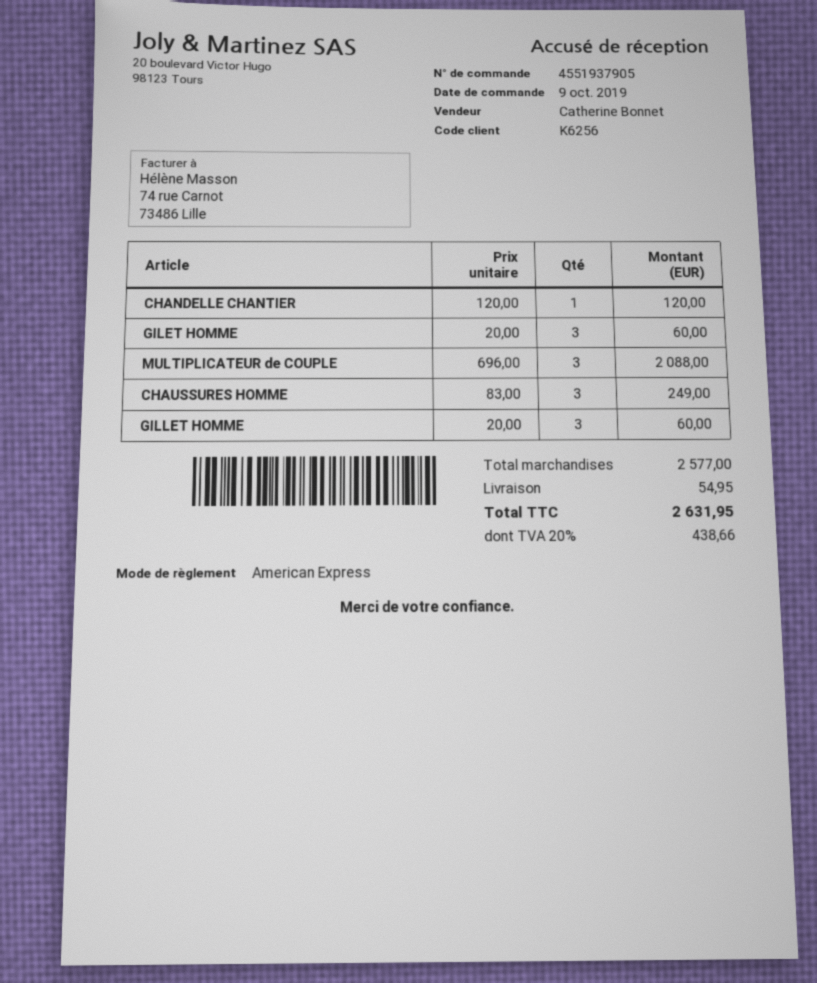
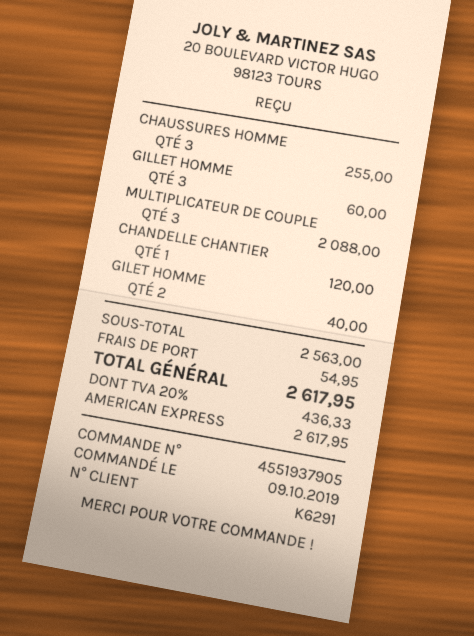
customer number: K6256 -> K6291
GILET HOMME: 3 for 60.00 -> 2 for 40.00
CHAUSSURES HOMME: 3 for 249.00 -> 3 for 255.00
subtotal: 2577.00 -> 2563.00
tax: 20% = 438.66 -> 20% = 436.33
total: 2631.95 -> 2617.95

